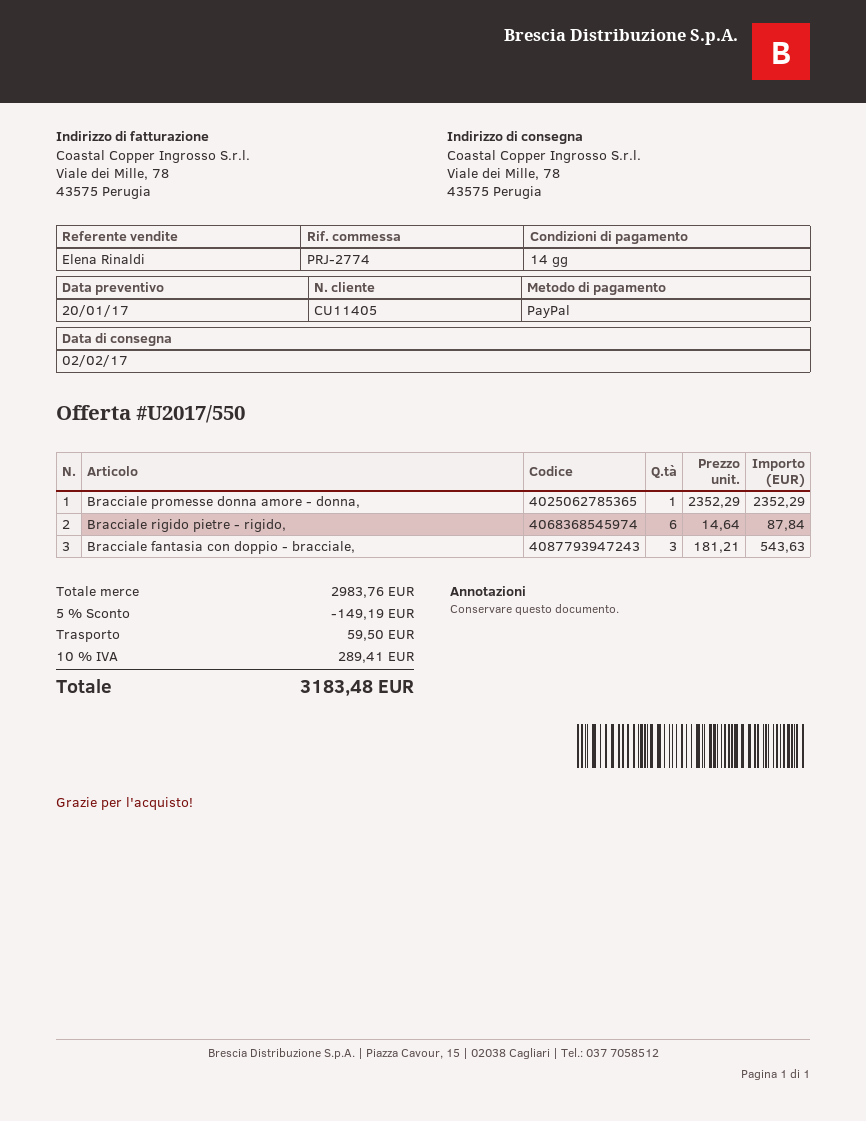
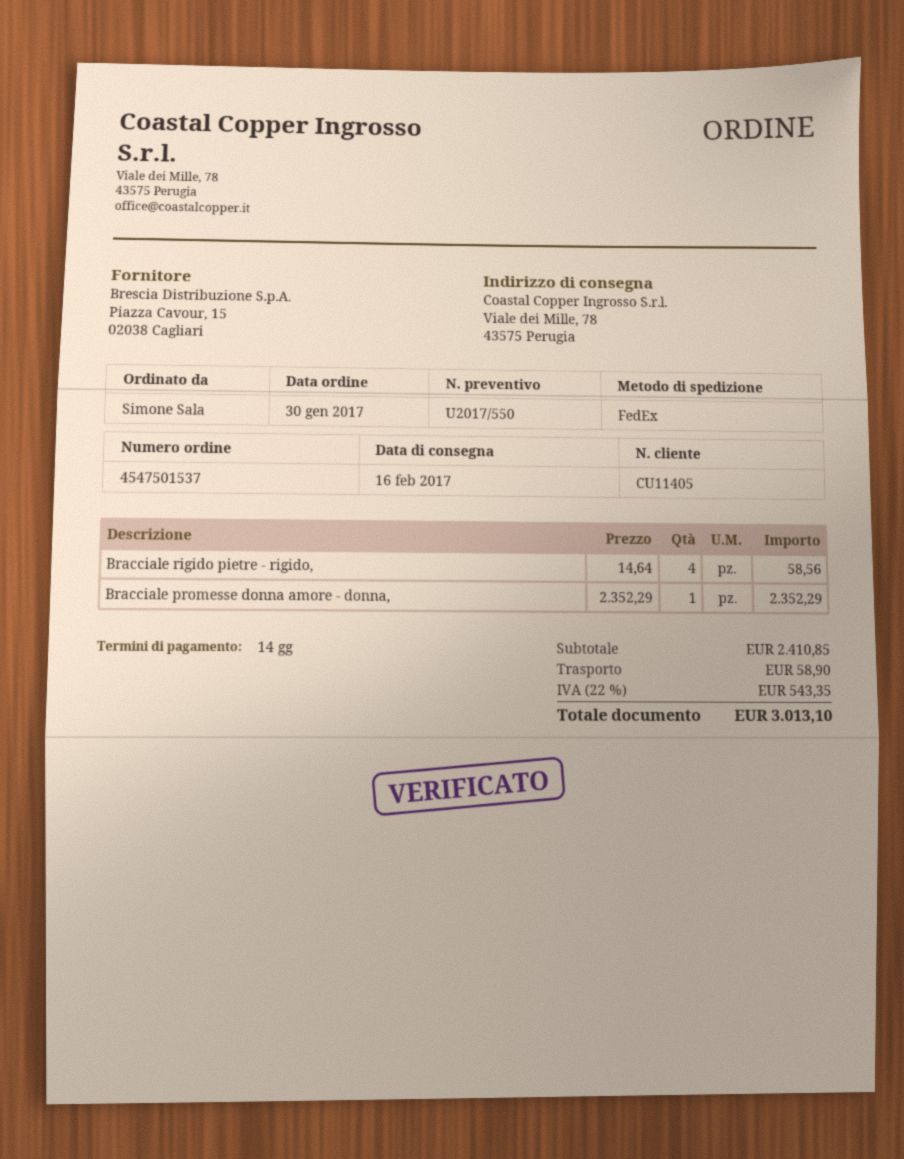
delivery date: 2017-02-02 -> 2017-02-16
Bracciale rigido pietre - rigido,: 6 x 14.64 = 87.84 -> 4 x 14.64 = 58.56
Bracciale fantasia con doppio - bracciale,: 3 x 181.21 = 543.63 -> none
subtotal: 2983.76 -> 2410.85
discount: 5% = 149.19 -> none
shipping: 59.50 -> 58.90
tax: 10% = 289.41 -> 22% = 543.35
total: 3183.48 -> 3013.10

